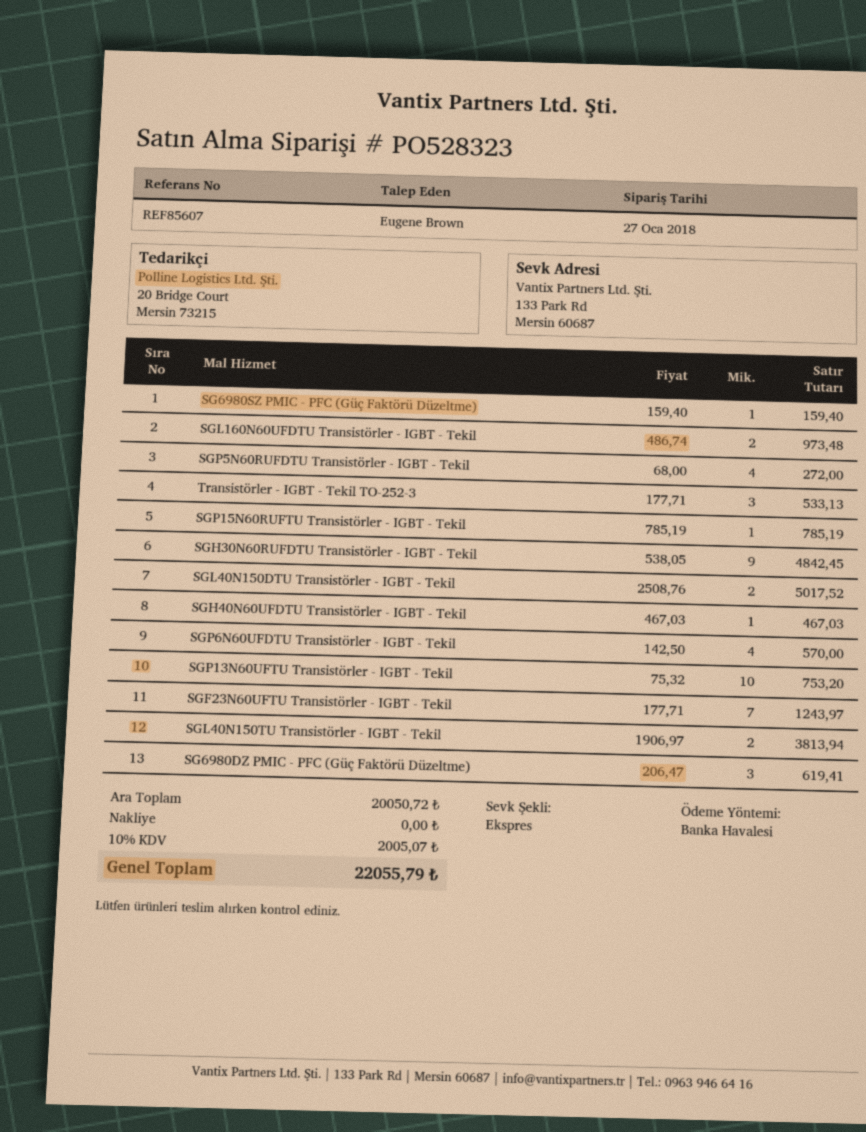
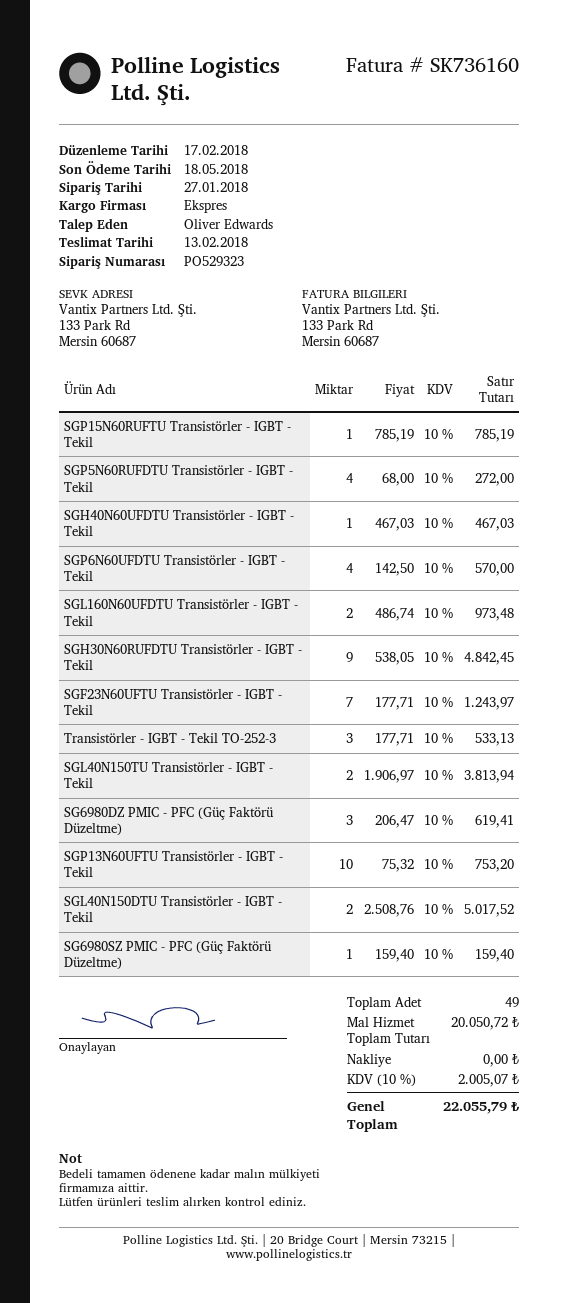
order number: PO528323 -> PO529323
ordered by: Eugene Brown -> Oliver Edwards

